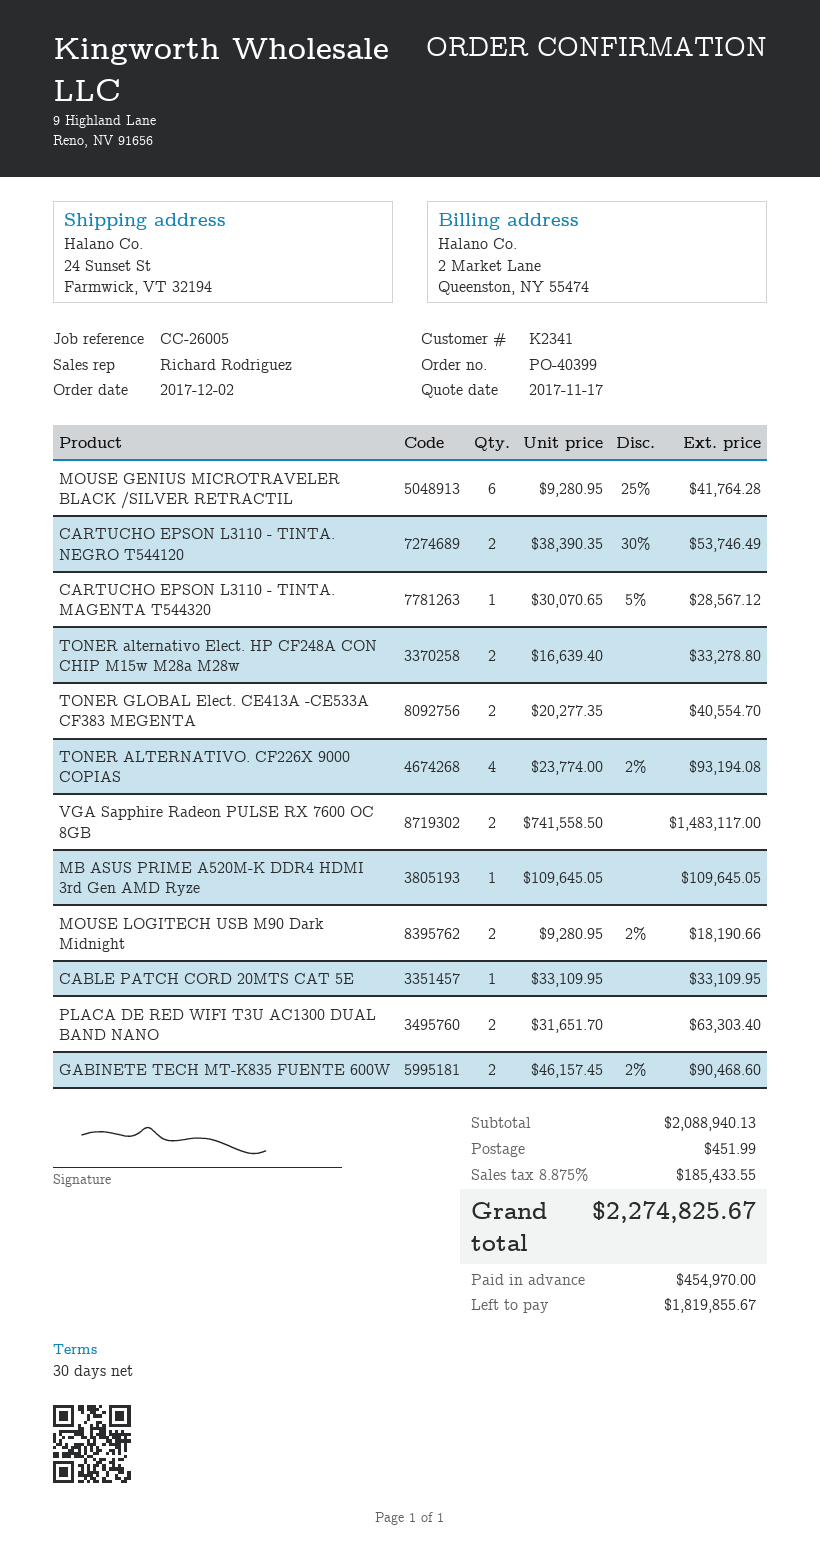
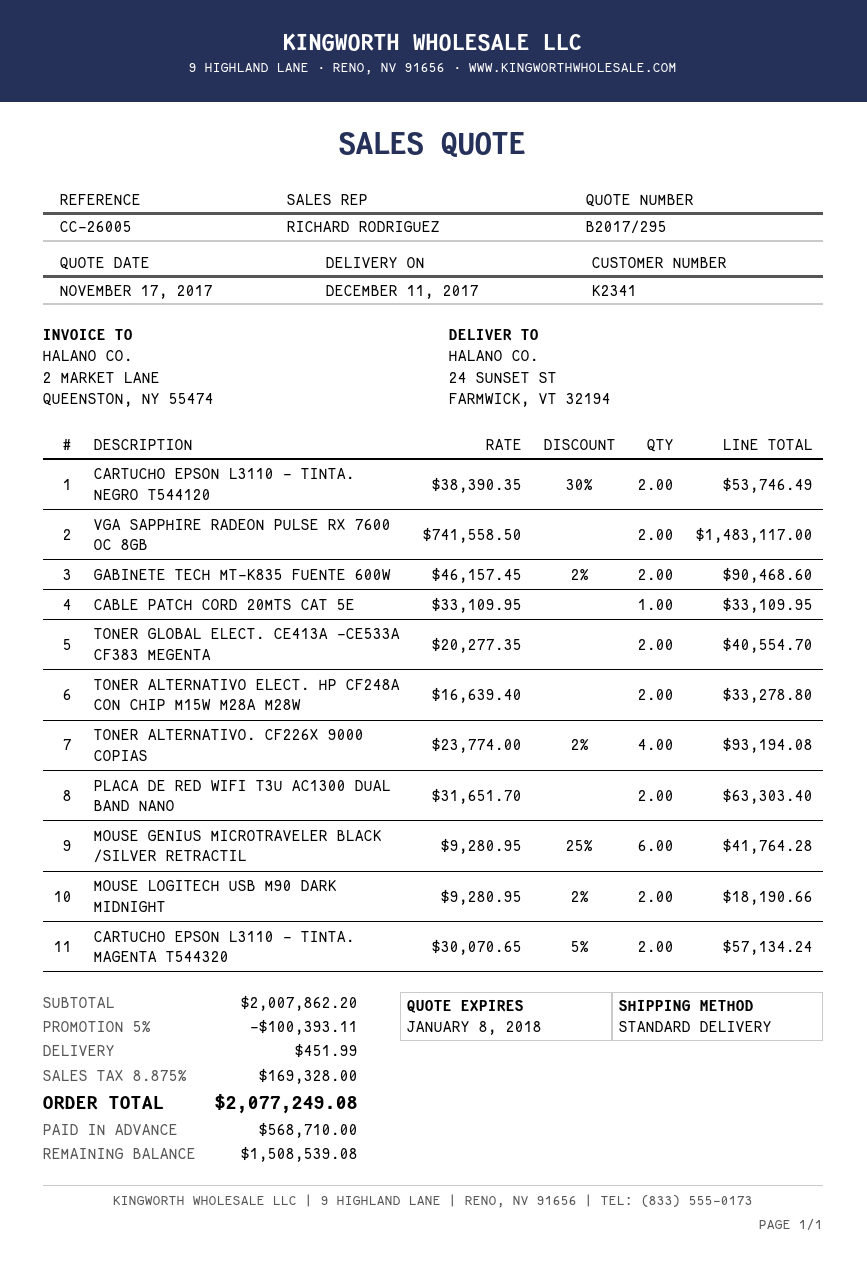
CARTUCHO EPSON L3110 - TINTA. MAGENTA T544320: 1 x 30070.65 - 5% = 28567.12 -> 2 x 30070.65 - 5% = 57134.24
MB ASUS PRIME A520M-K DDR4 HDMI 3rd Gen AMD Ryze: 1 x 109645.05 = 109645.05 -> none
subtotal: 2088940.13 -> 2007862.20
discount: none -> 5% = 100393.11
tax: 8.875% = 185433.55 -> 8.875% = 169328.00
total: 2274825.67 -> 2077249.08
deposit: 454970.00 -> 568710.00
balance: 1819855.67 -> 1508539.08

